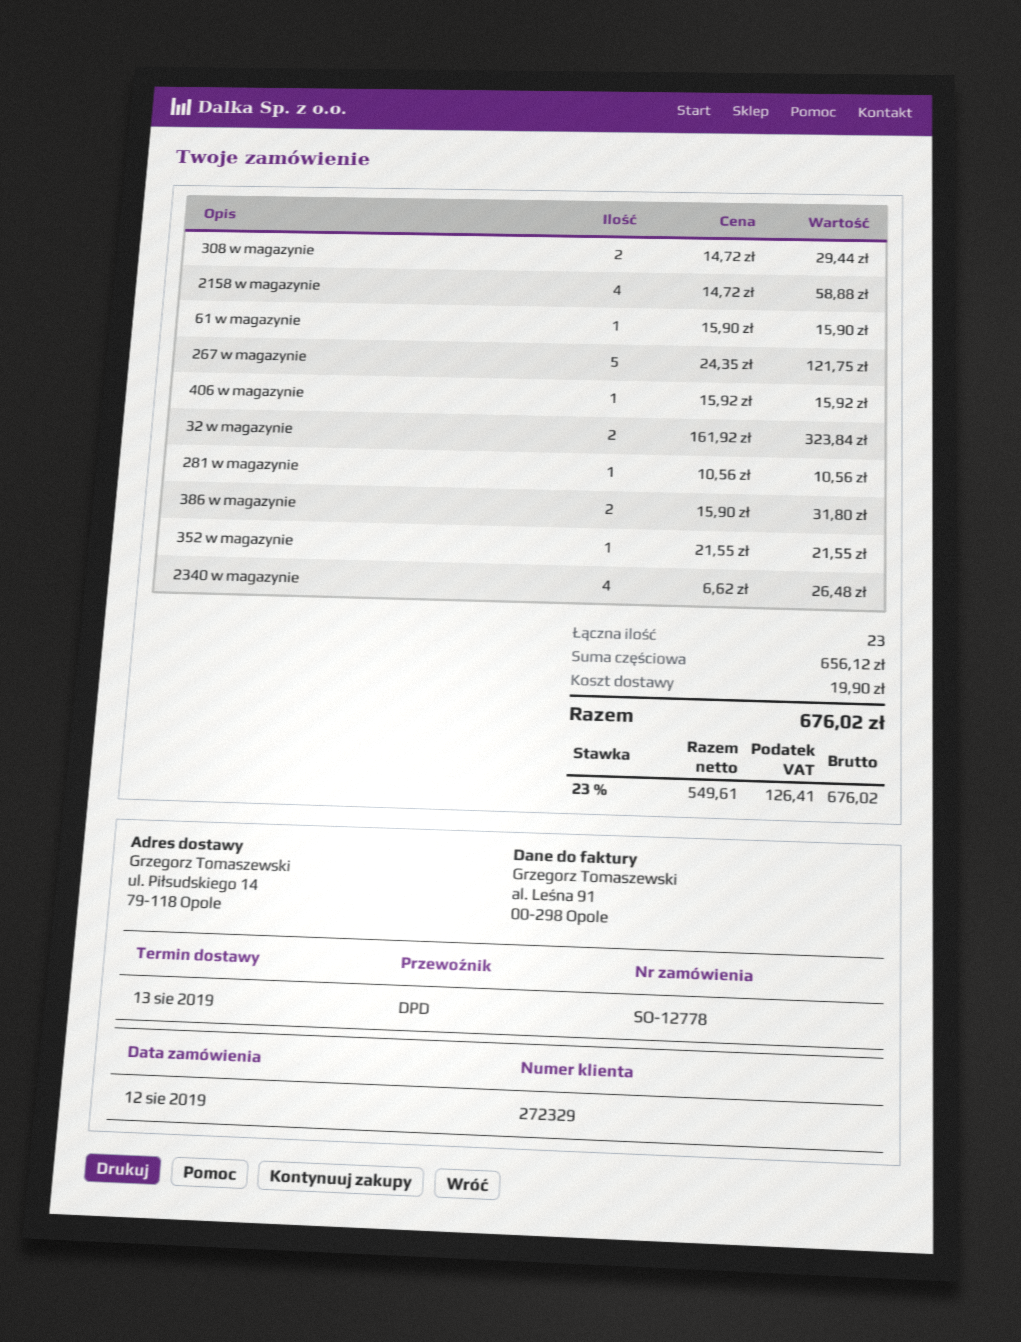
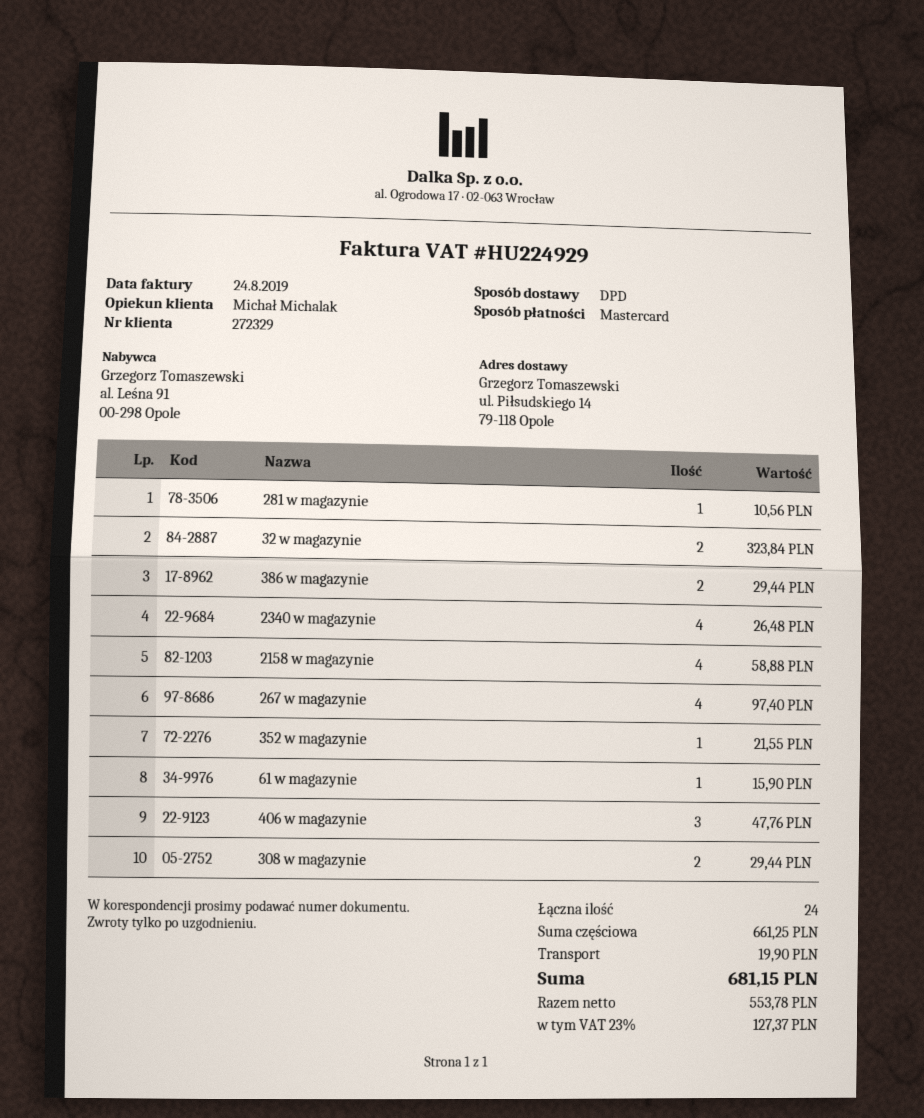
267 w magazynie: 5 for 121.75 -> 4 for 97.40
406 w magazynie: 1 for 15.92 -> 3 for 47.76
386 w magazynie: 2 for 31.80 -> 2 for 29.44
total quantity: 23 -> 24
subtotal: 656.12 -> 661.25
net: 549.61 -> 553.78
tax: 23% = 126.41 -> 23% = 127.37
total: 676.02 -> 681.15

